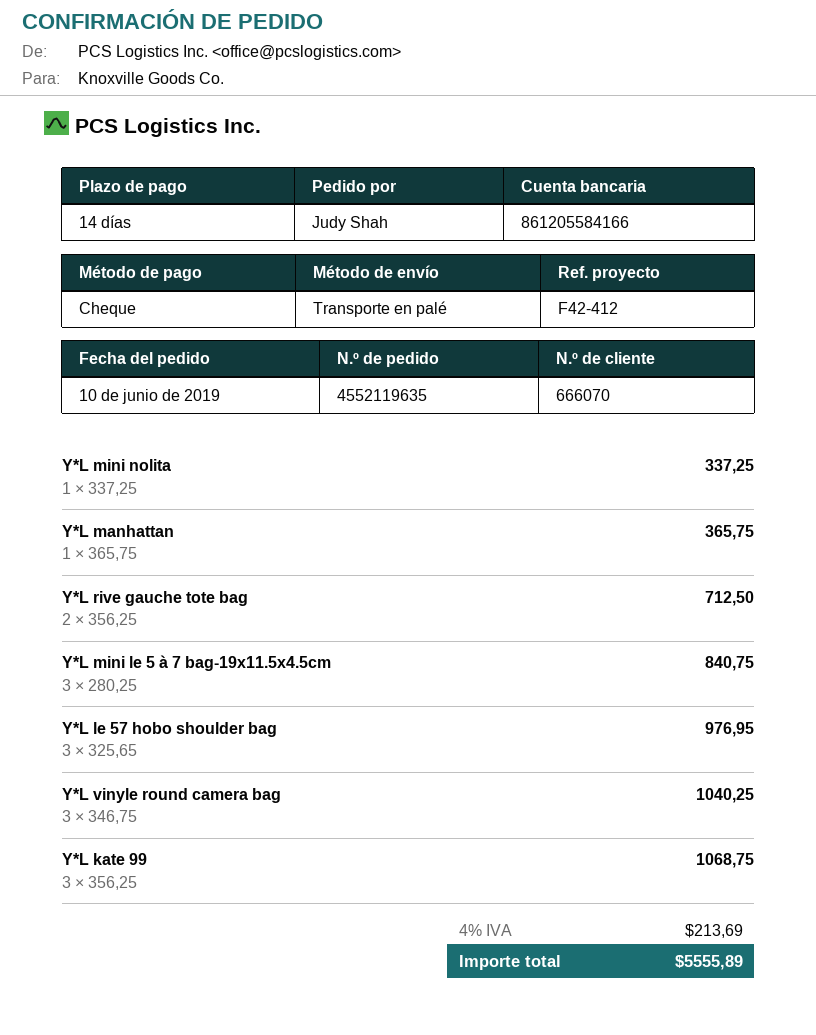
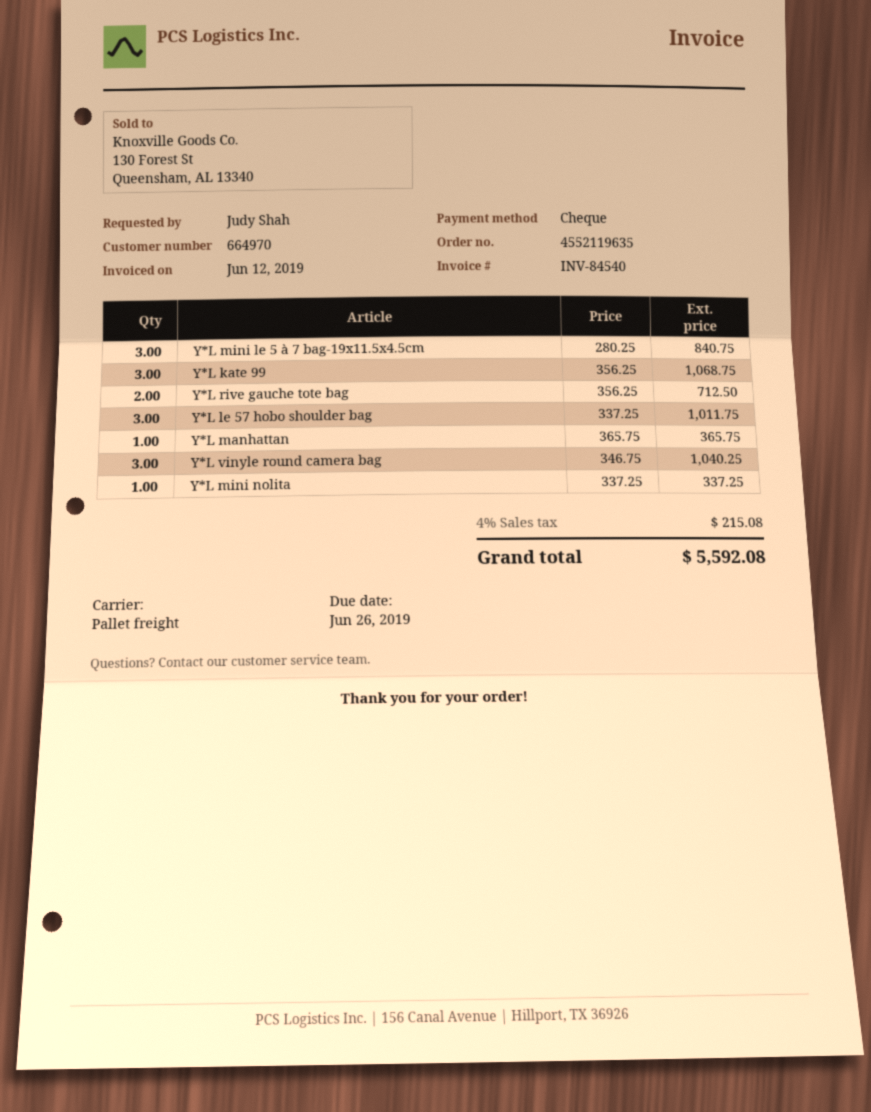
customer number: 666070 -> 664970
Y*L le 57 hobo shoulder bag: 3 x 325.65 = 976.95 -> 3 x 337.25 = 1011.75
tax: 4% = 213.69 -> 4% = 215.08
total: 5555.89 -> 5592.08

